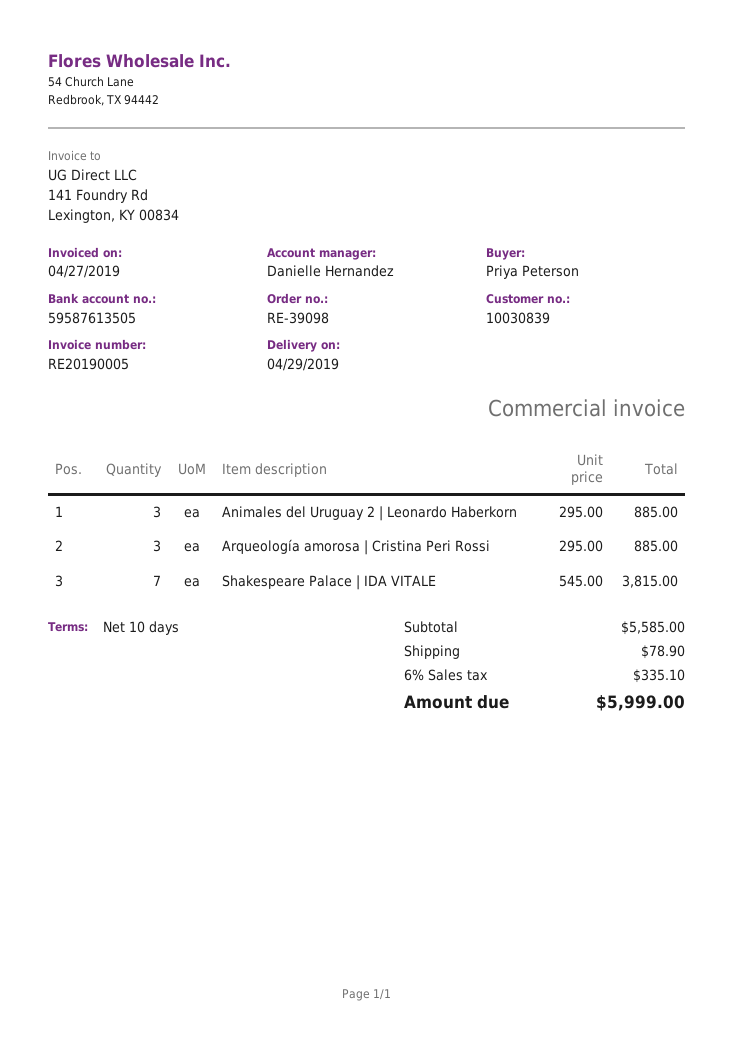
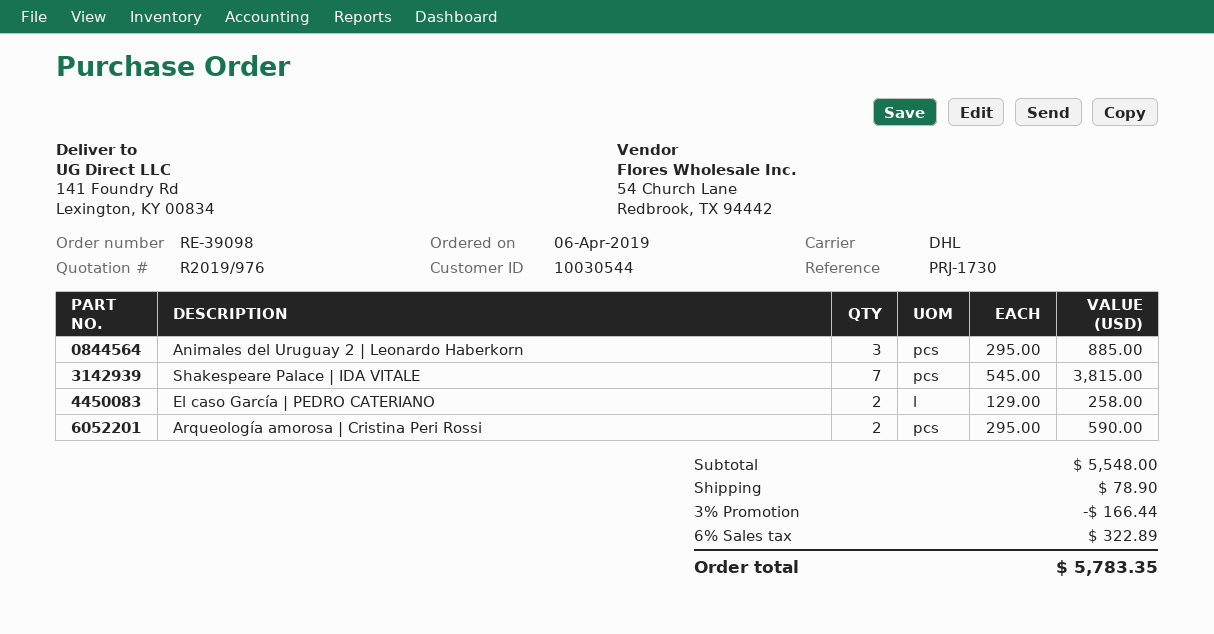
customer number: 10030839 -> 10030544
Arqueología amorosa | Cristina Peri Rossi: 3 x 295.00 = 885.00 -> 2 x 295.00 = 590.00
El caso García | PEDRO CATERIANO: none -> 2 x 129.00 = 258.00
subtotal: 5585.00 -> 5548.00
discount: none -> 3% = 166.44
tax: 6% = 335.10 -> 6% = 322.89
total: 5999.00 -> 5783.35

